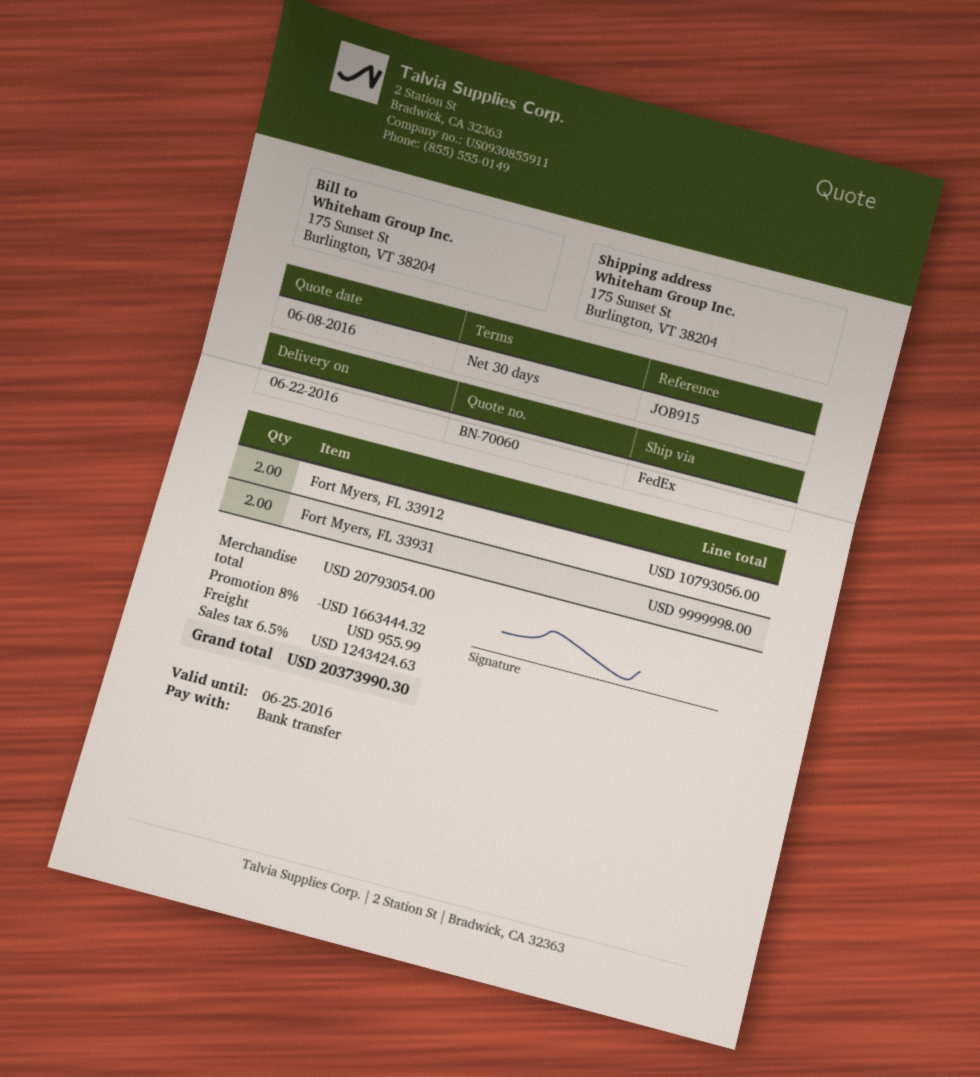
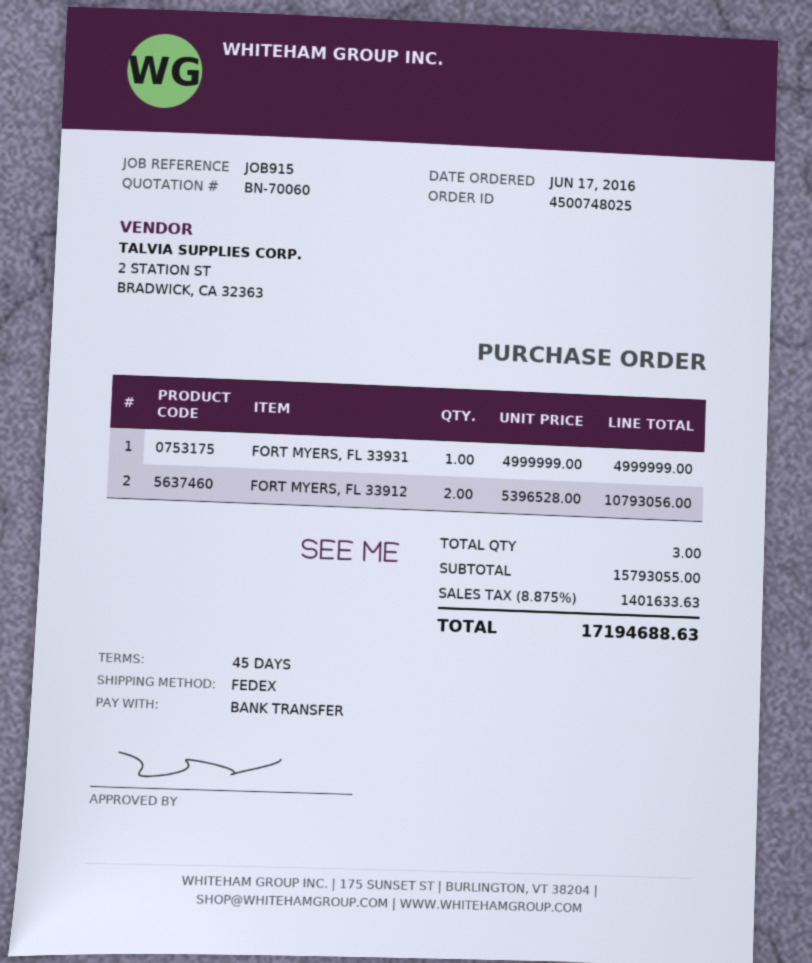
payment terms: 30 days -> 45 days
Fort Myers, FL 33931: 2 for 9999998.00 -> 1 for 4999999.00
subtotal: 20793054.00 -> 15793055.00
discount: 8% = 1663444.32 -> none
shipping: 955.99 -> none
tax: 6.5% = 1243424.63 -> 8.875% = 1401633.63
total: 20373990.30 -> 17194688.63

